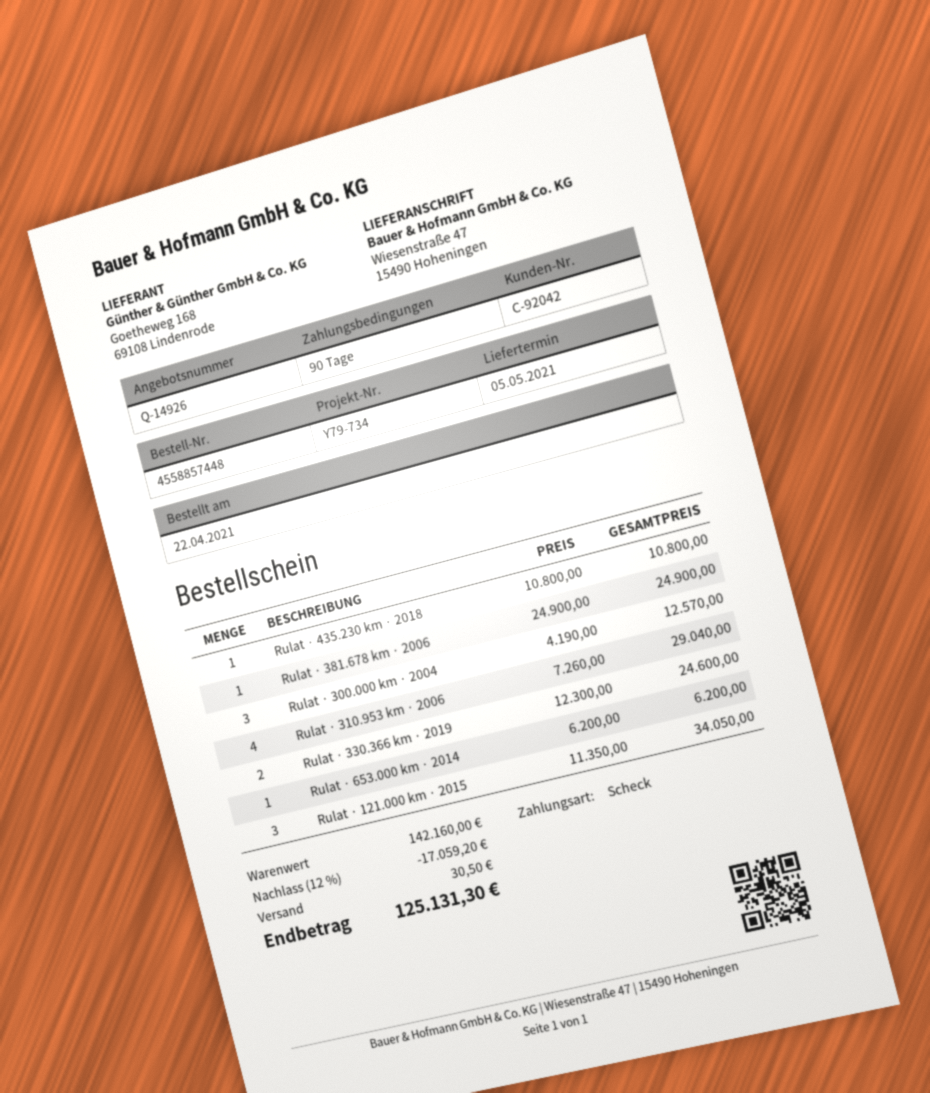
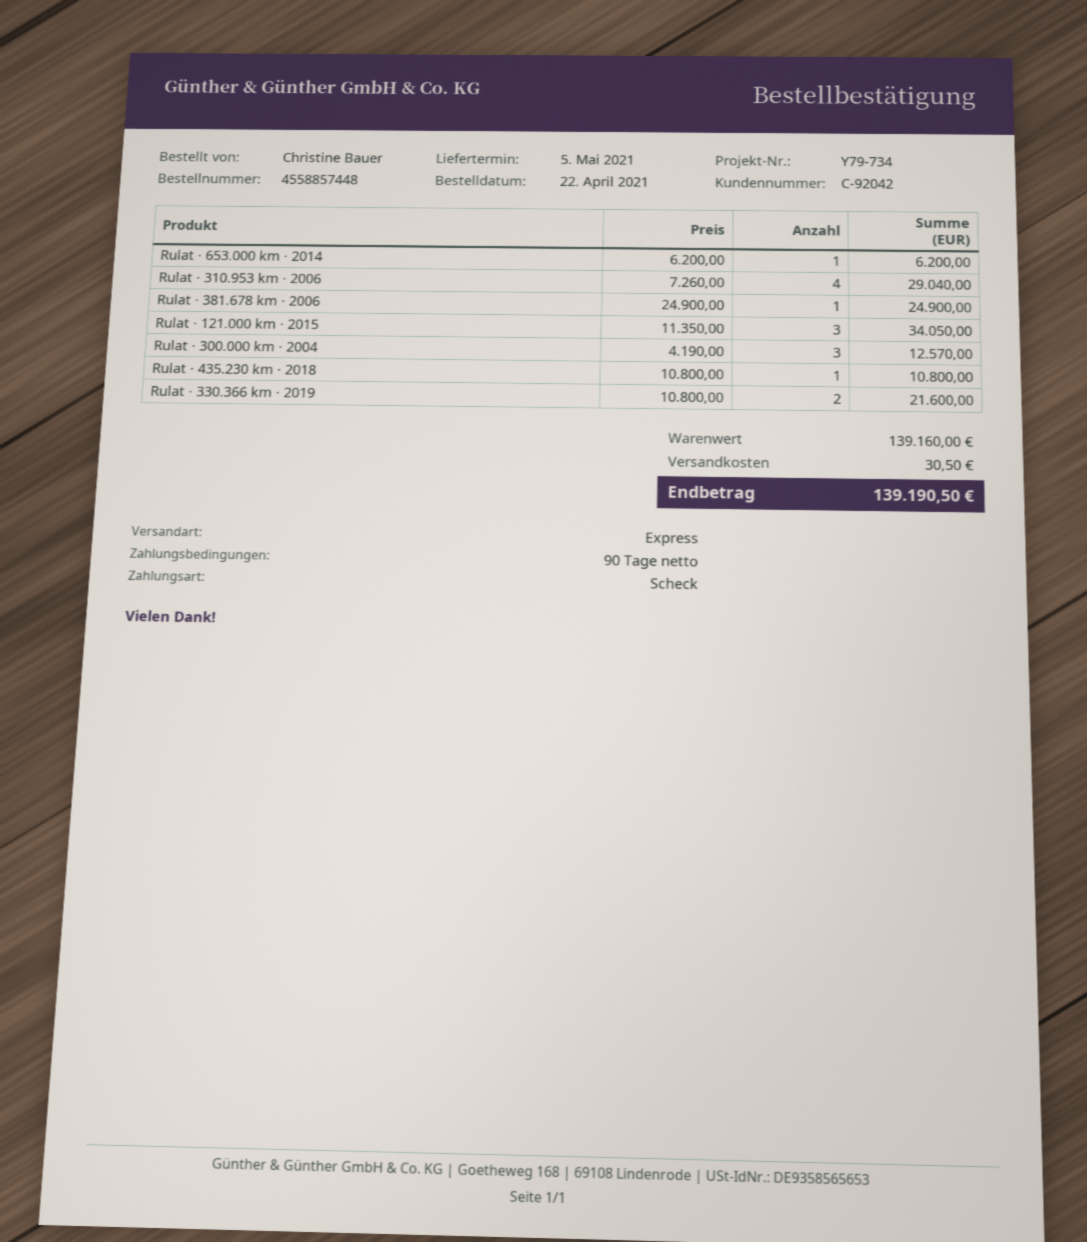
Rulat · 330.366 km · 2019: 2 x 12300.00 = 24600.00 -> 2 x 10800.00 = 21600.00
subtotal: 142160.00 -> 139160.00
discount: 12% = 17059.20 -> none
total: 125131.30 -> 139190.50

